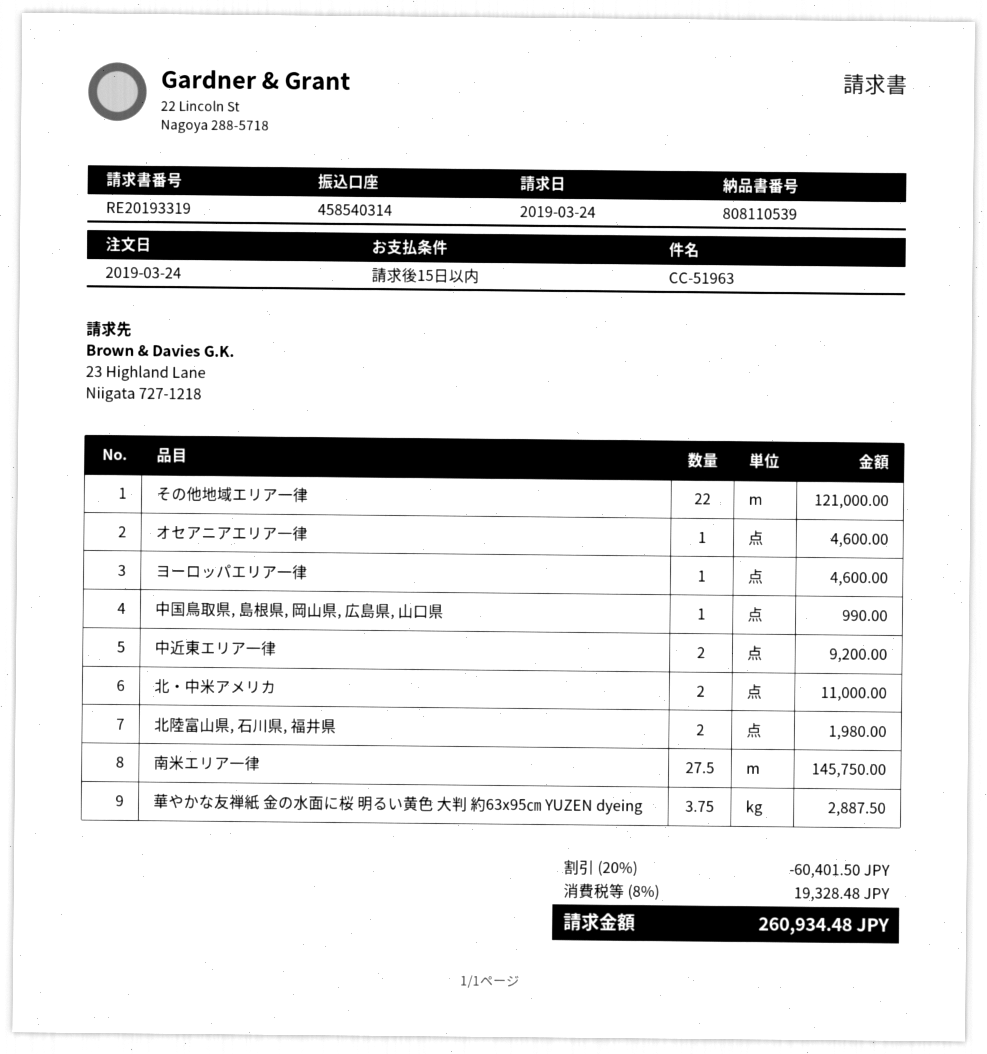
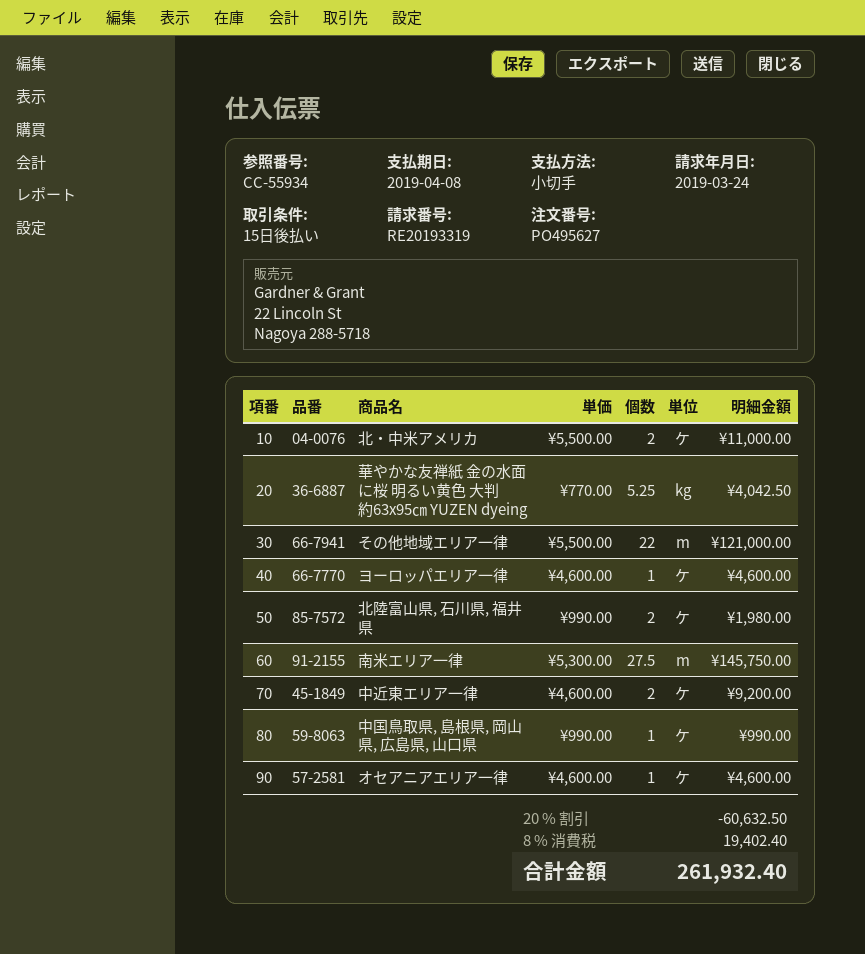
reference: CC-51963 -> CC-55934
華やかな友禅紙 金の水面に桜 明るい黄色 大判 約63x95㎝ YUZEN dyeing: 3.75 for 2887.50 -> 5.25 for 4042.50
discount: 20% = 60401.50 -> 20% = 60632.50
tax: 8% = 19328.48 -> 8% = 19402.40
total: 260934.48 -> 261932.40

